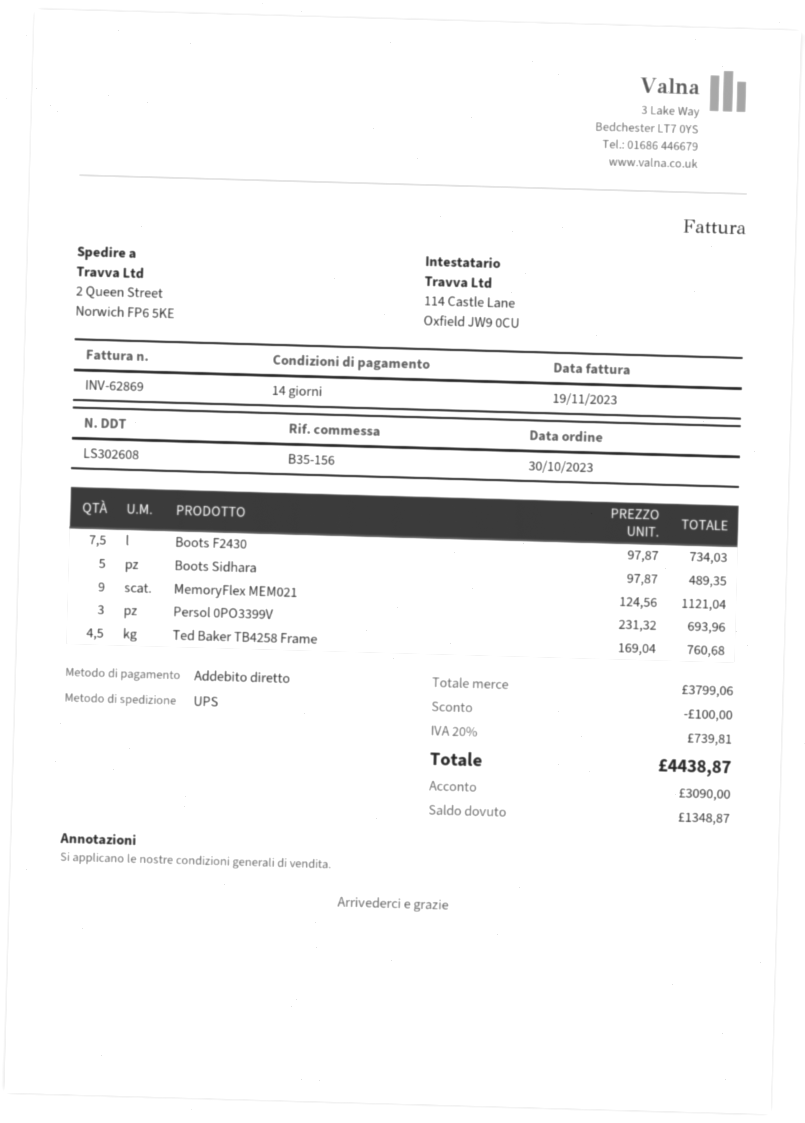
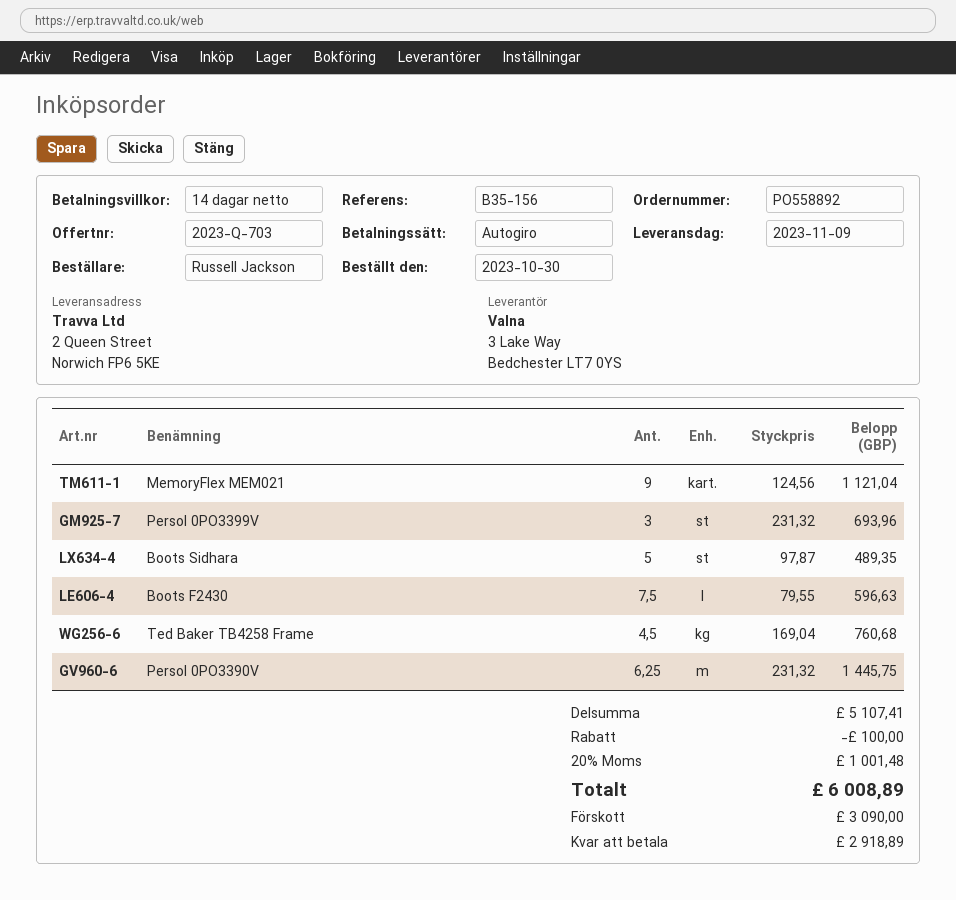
Boots F2430: 7.5 x 97.87 = 734.03 -> 7.5 x 79.55 = 596.63
Persol 0PO3390V: none -> 6.25 x 231.32 = 1445.75
subtotal: 3799.06 -> 5107.41
tax: 20% = 739.81 -> 20% = 1001.48
total: 4438.87 -> 6008.89
balance: 1348.87 -> 2918.89

